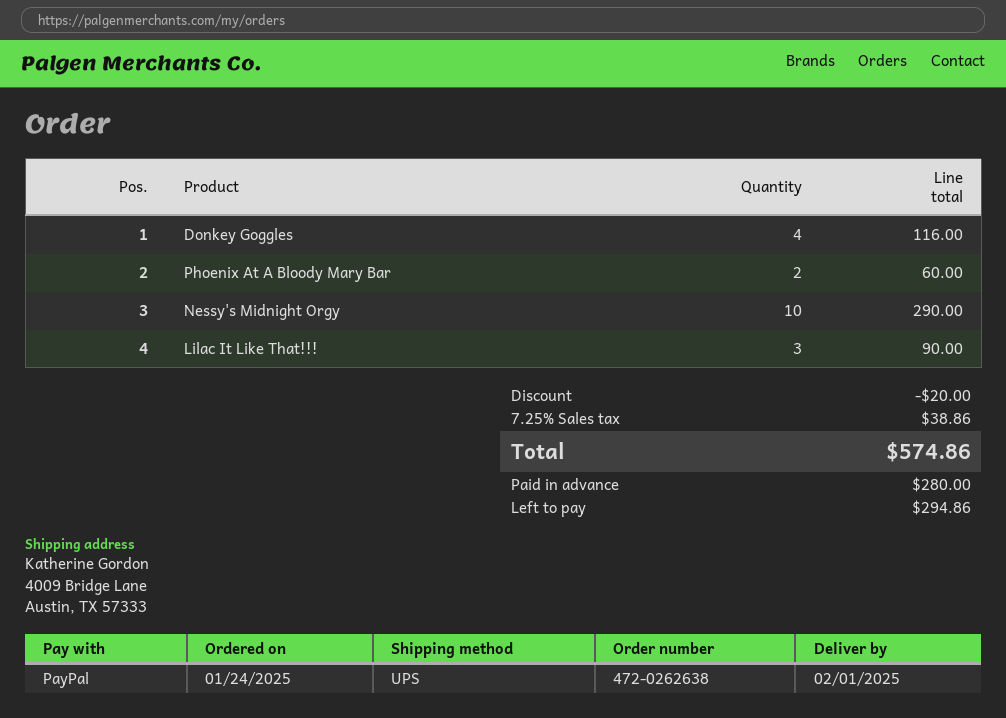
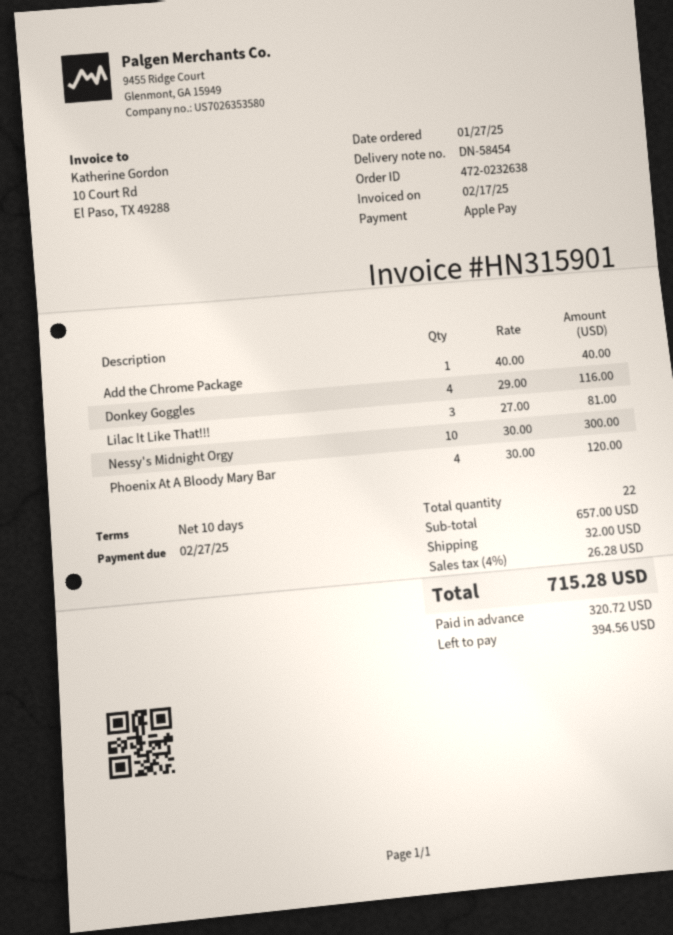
order number: 472-0262638 -> 472-0232638
order date: 2025-01-24 -> 2025-01-27
payment method: PayPal -> Apple Pay
Phoenix At A Bloody Mary Bar: 2 for 60.00 -> 4 for 120.00
Nessy's Midnight Orgy: 10 for 290.00 -> 10 for 300.00
Lilac It Like That!!!: 3 for 90.00 -> 3 for 81.00
Add the Chrome Package: none -> 1 for 40.00
discount: 20.00 -> none
shipping: none -> 32.00
tax: 7.25% = 38.86 -> 4% = 26.28
total: 574.86 -> 715.28
deposit: 280.00 -> 320.72
balance: 294.86 -> 394.56

